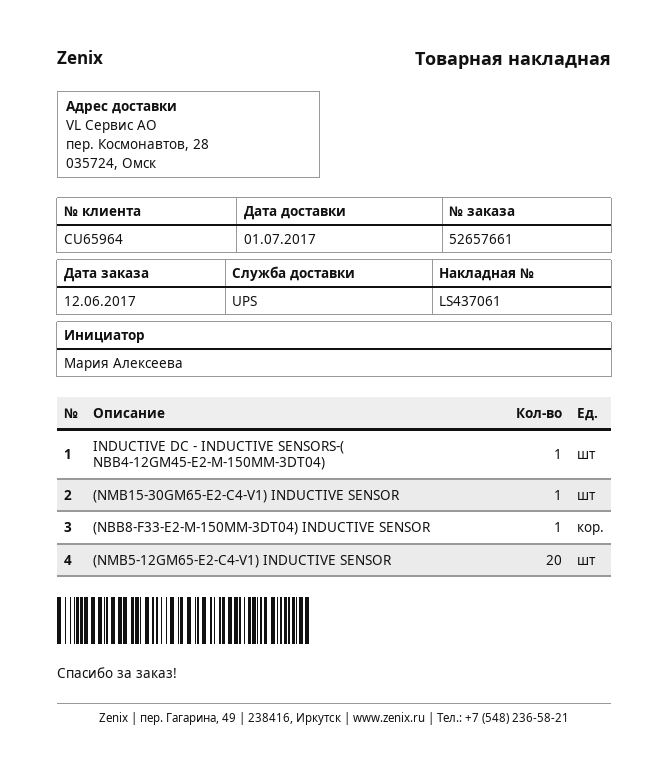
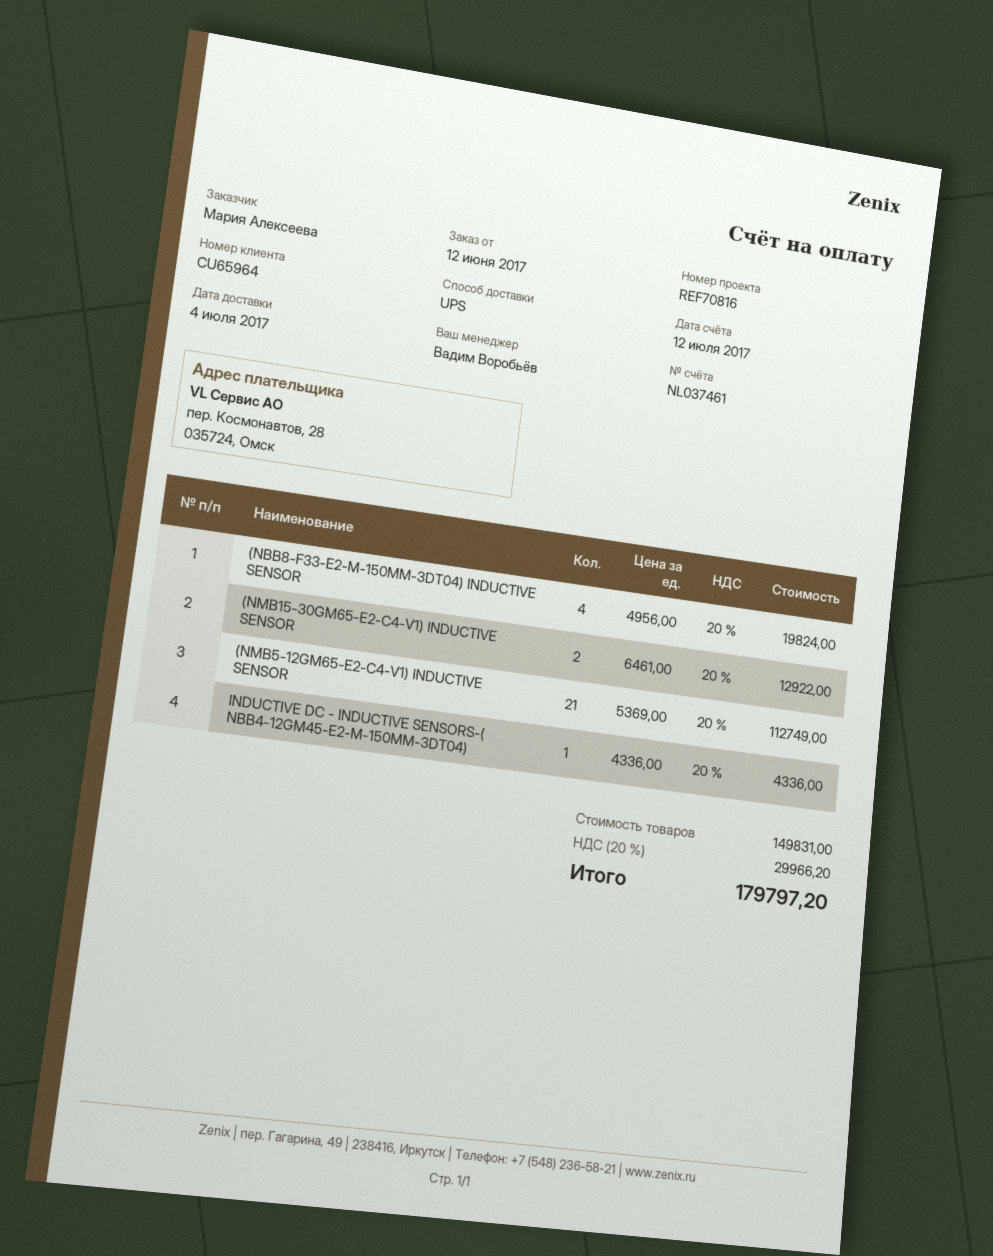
delivery date: 2017-07-01 -> 2017-07-04
(NMB15-30GM65-E2-C4-V1) INDUCTIVE SENSOR: 1 -> 2
(NBB8-F33-E2-M-150MM-3DT04) INDUCTIVE SENSOR: 1 -> 4
(NMB5-12GM65-E2-C4-V1) INDUCTIVE SENSOR: 20 -> 21

